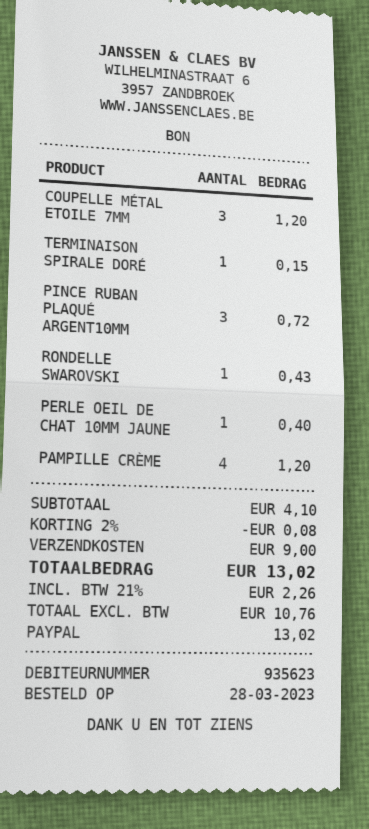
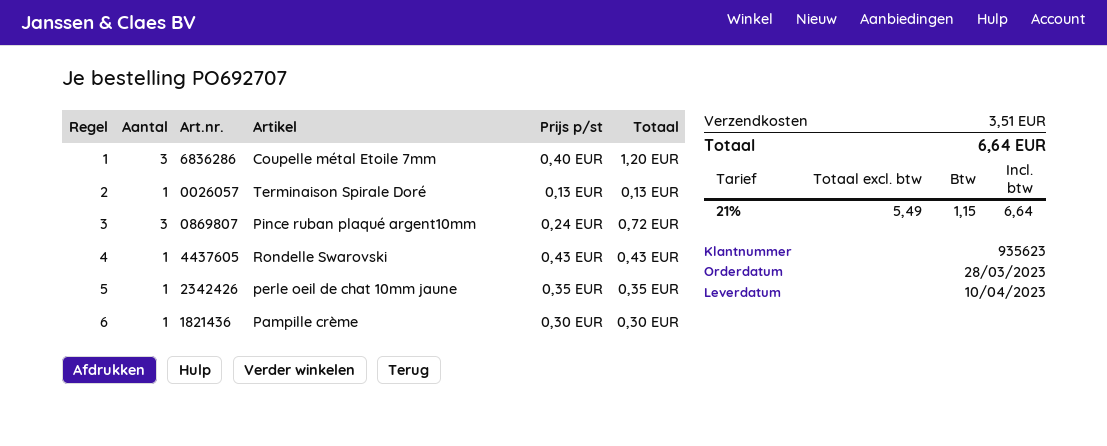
TERMINAISON SPIRALE DORÉ: 1 for 0.15 -> 1 for 0.13
PERLE OEIL DE CHAT 10MM JAUNE: 1 for 0.40 -> 1 for 0.35
PAMPILLE CRÈME: 4 for 1.20 -> 1 for 0.30
discount: 2% = 0.08 -> none
shipping: 9.00 -> 3.51
net: 10.76 -> 5.49
tax: 21% = 2.26 -> 21% = 1.15
total: 13.02 -> 6.64

